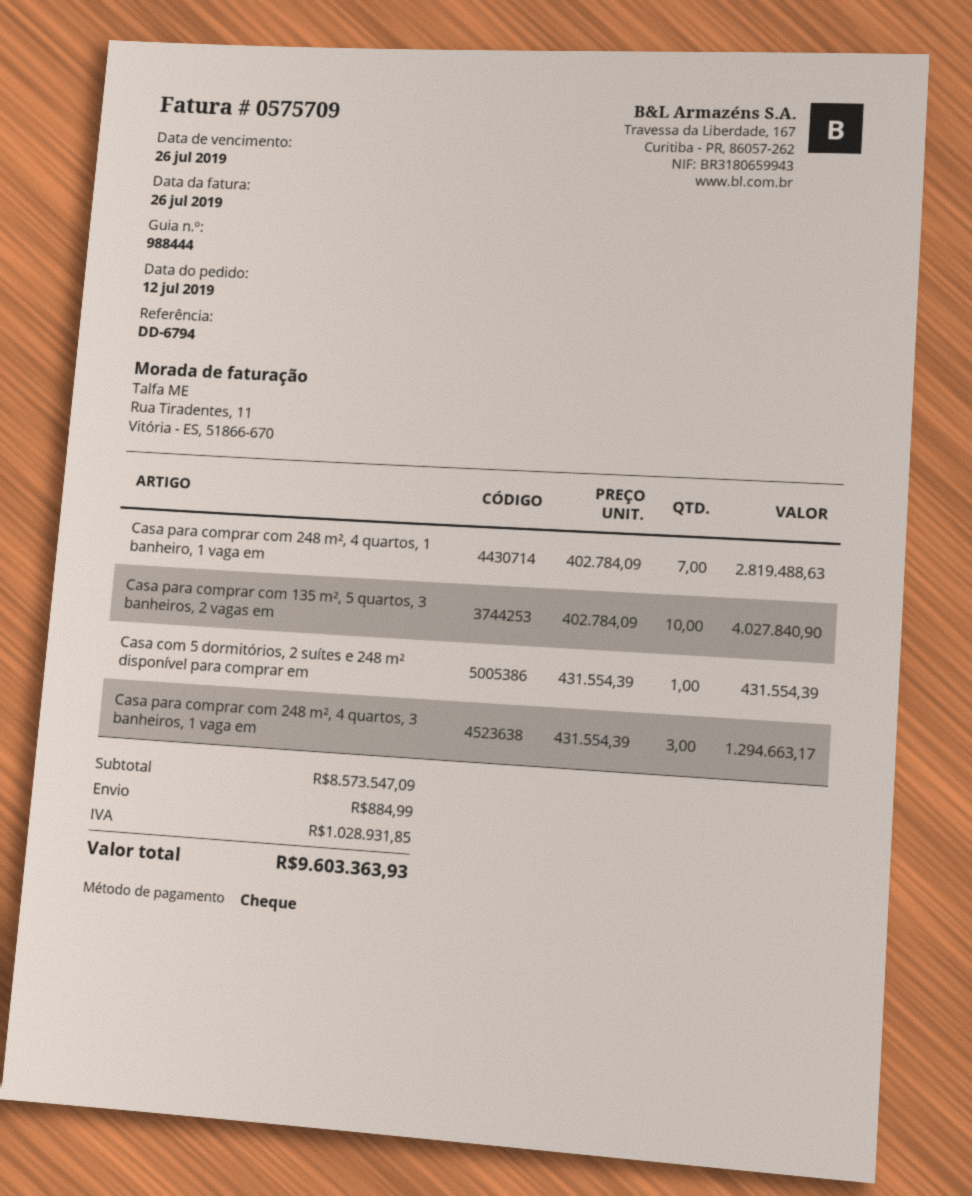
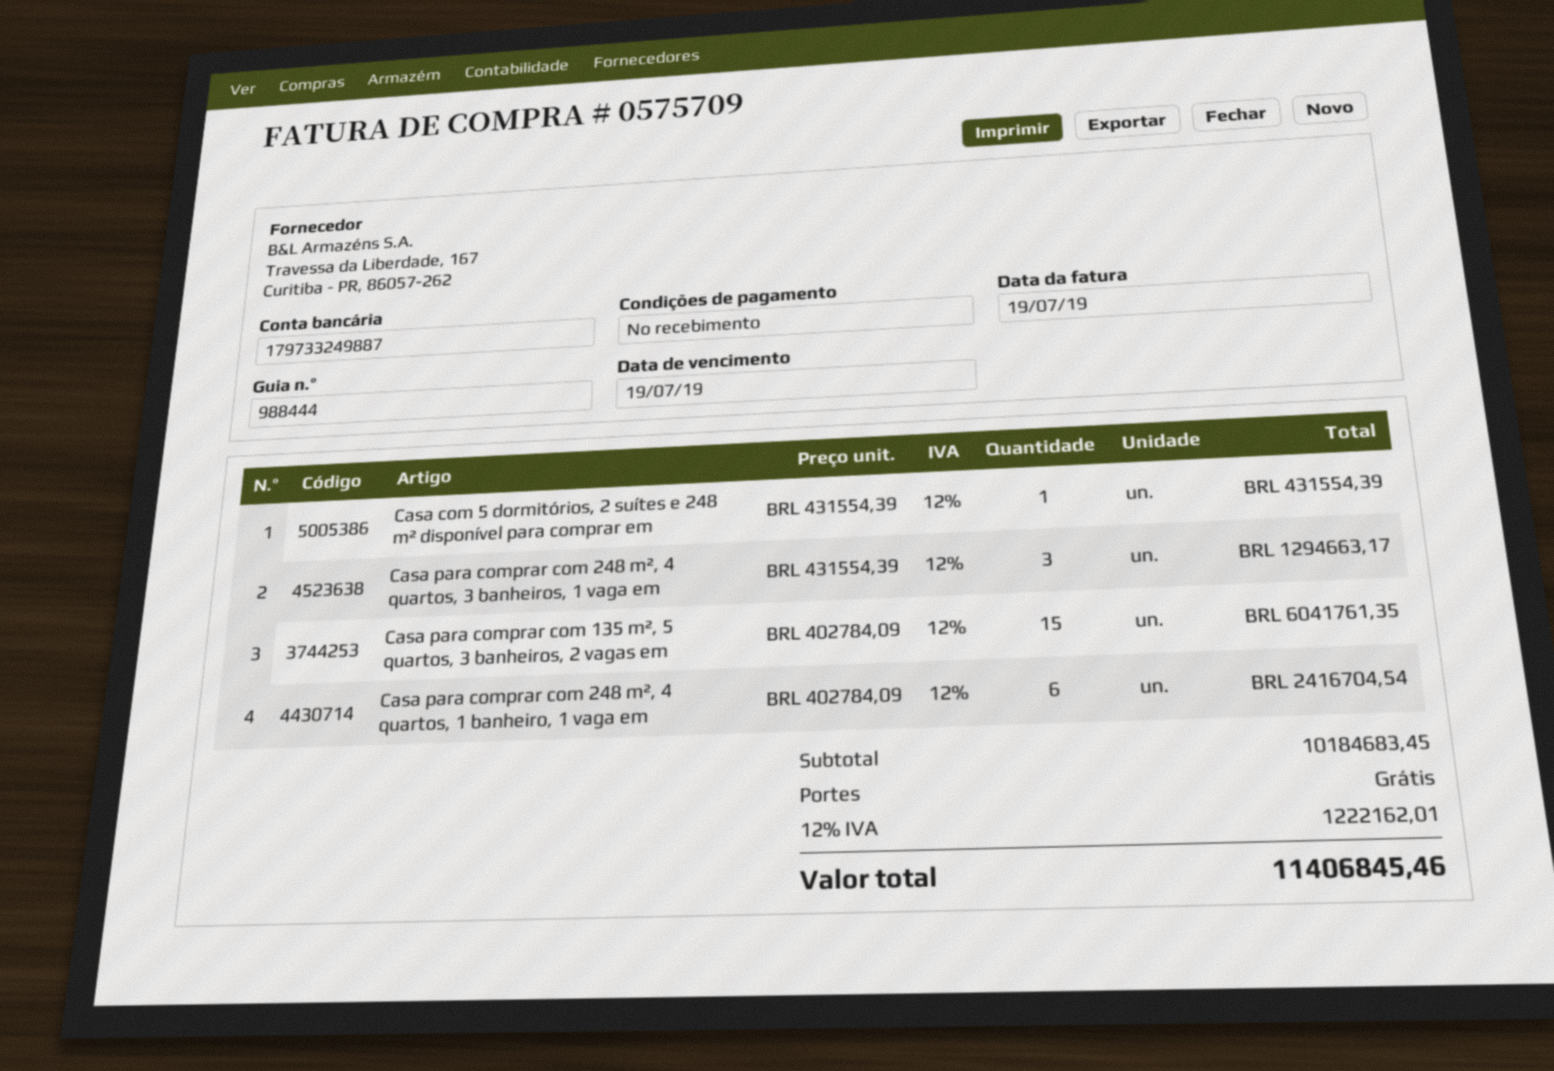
invoice date: 2019-07-26 -> 2019-07-19
due date: 2019-07-26 -> 2019-07-19
Casa para comprar com 248 m², 4 quartos, 1 banheiro, 1 vaga em: 7 x 402784.09 = 2819488.63 -> 6 x 402784.09 = 2416704.54
Casa para comprar com 135 m², 5 quartos, 3 banheiros, 2 vagas em: 10 x 402784.09 = 4027840.90 -> 15 x 402784.09 = 6041761.35
subtotal: 8573547.09 -> 10184683.45
shipping: 884.99 -> 0.00
tax: 1028931.85 -> 1222162.01
total: 9603363.93 -> 11406845.46

